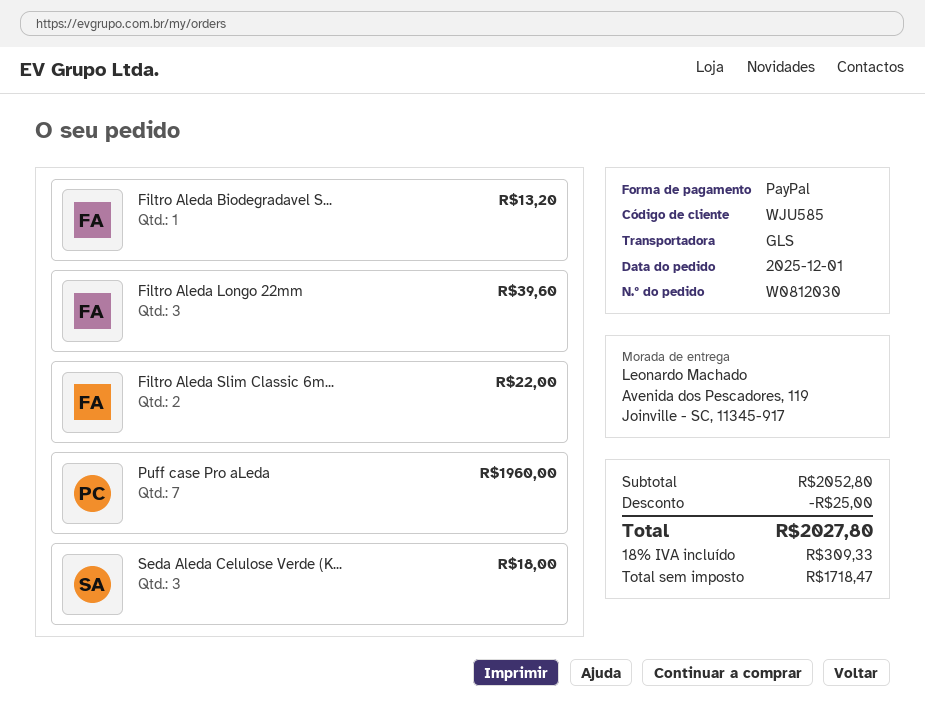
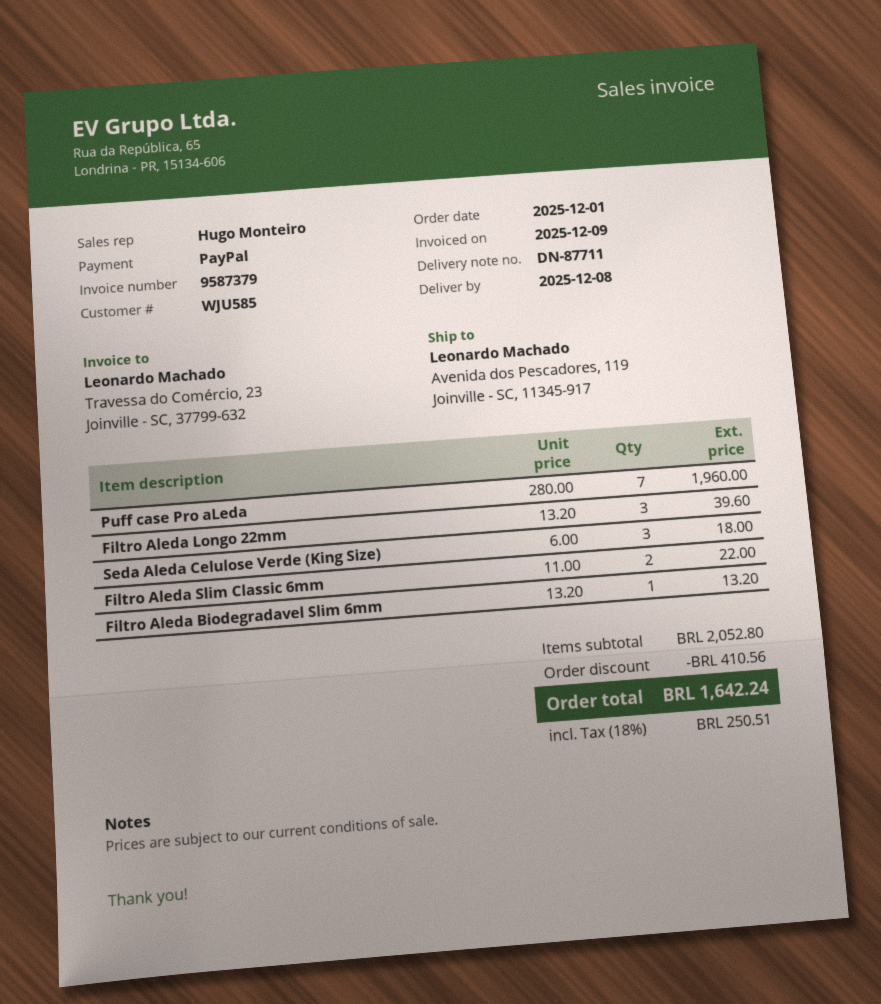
discount: 25.00 -> 410.56
tax: 18% = 309.33 -> 18% = 250.51
total: 2027.80 -> 1642.24

